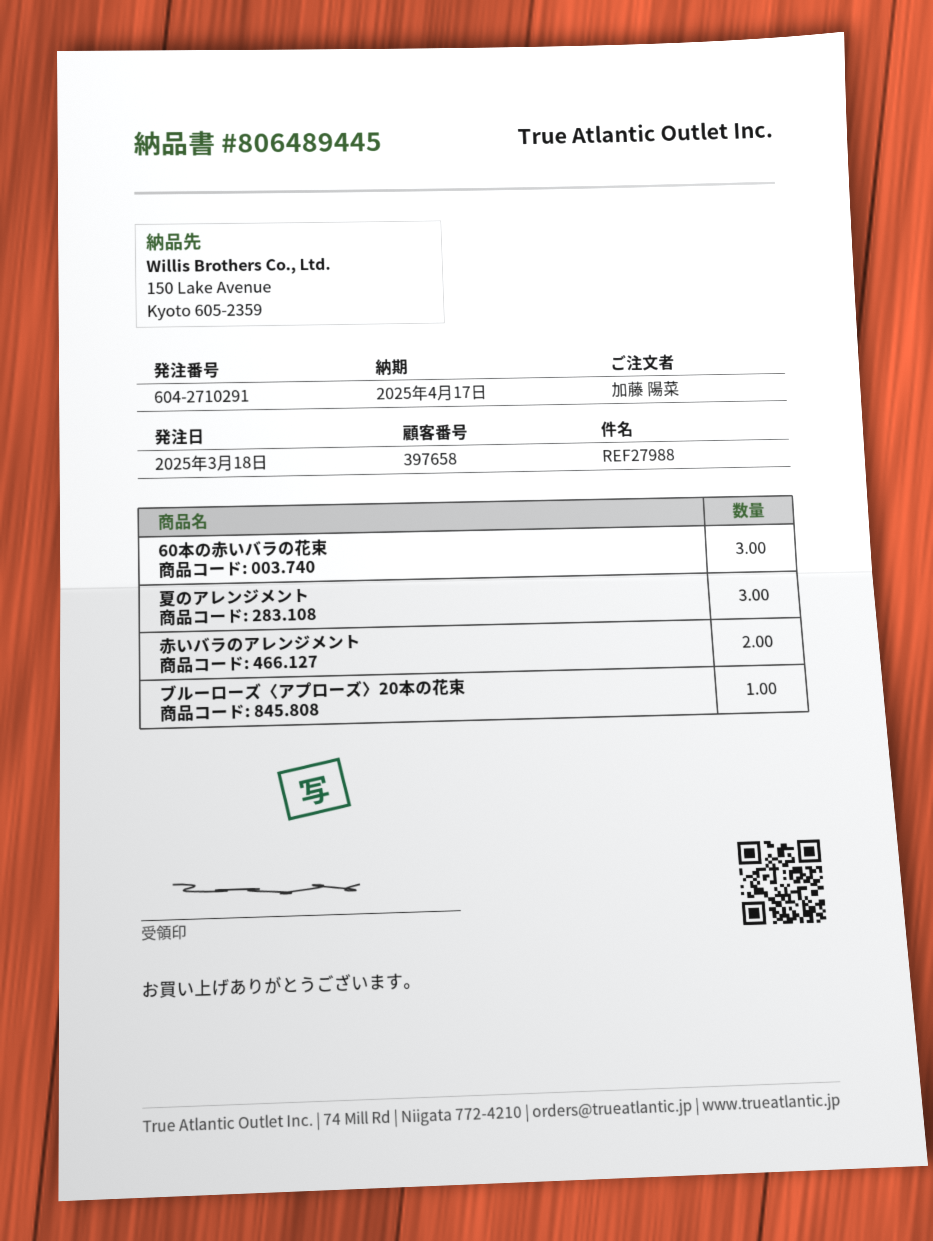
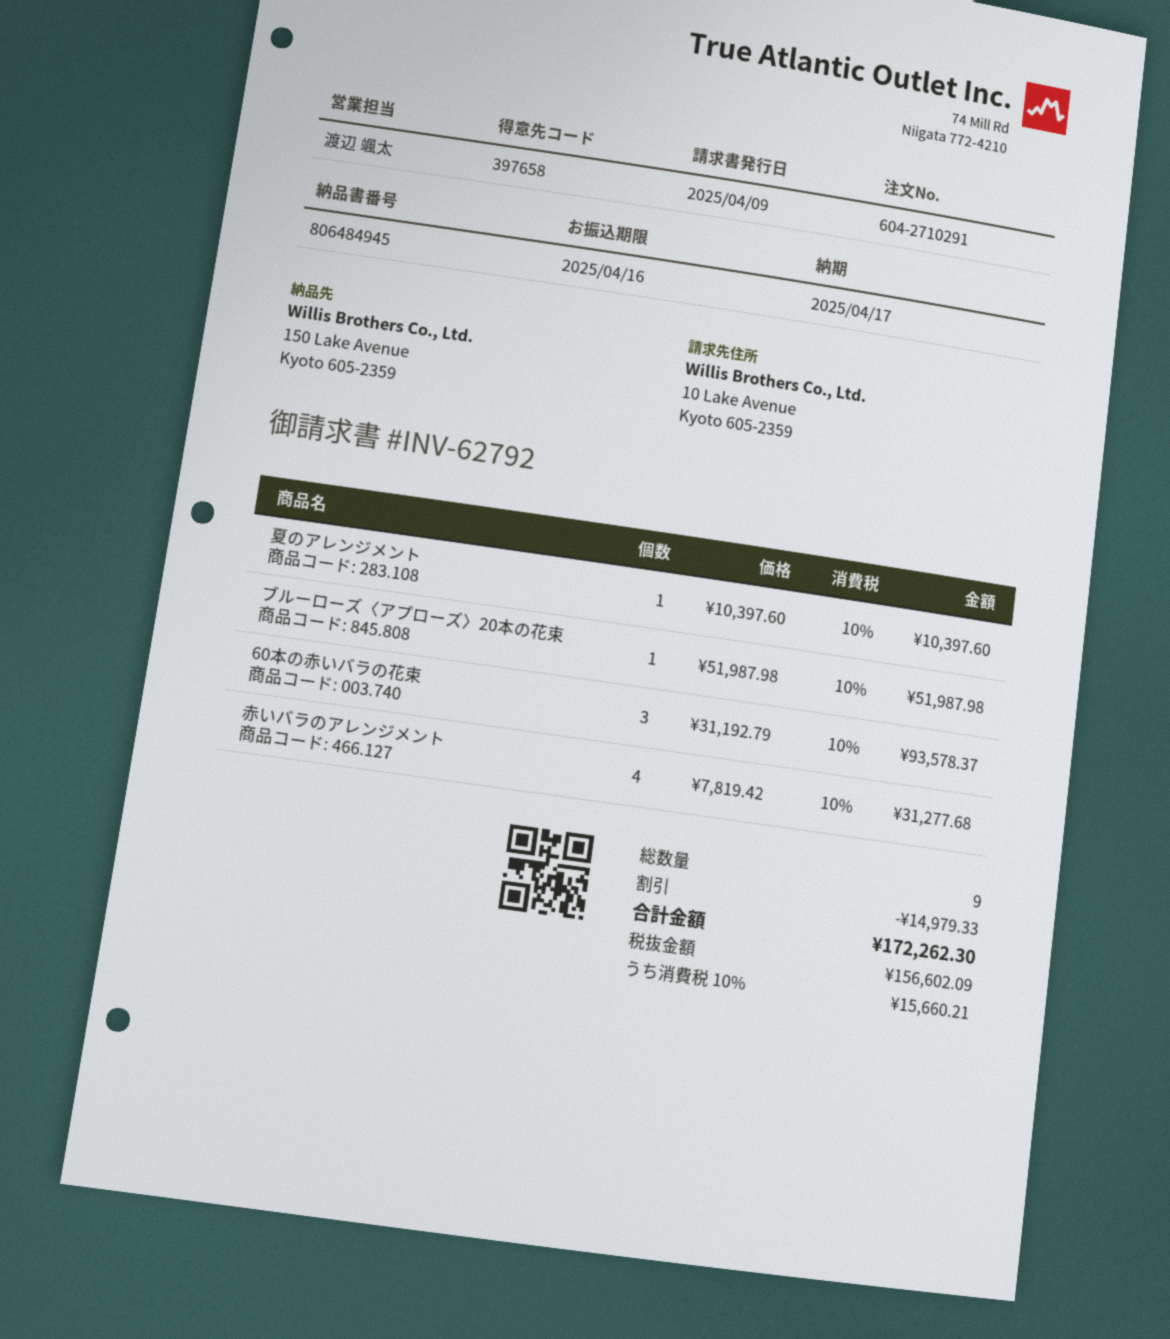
delivery note number: 806489445 -> 806484945
夏のアレンジメント: 3 -> 1
赤いバラのアレンジメント: 2 -> 4

